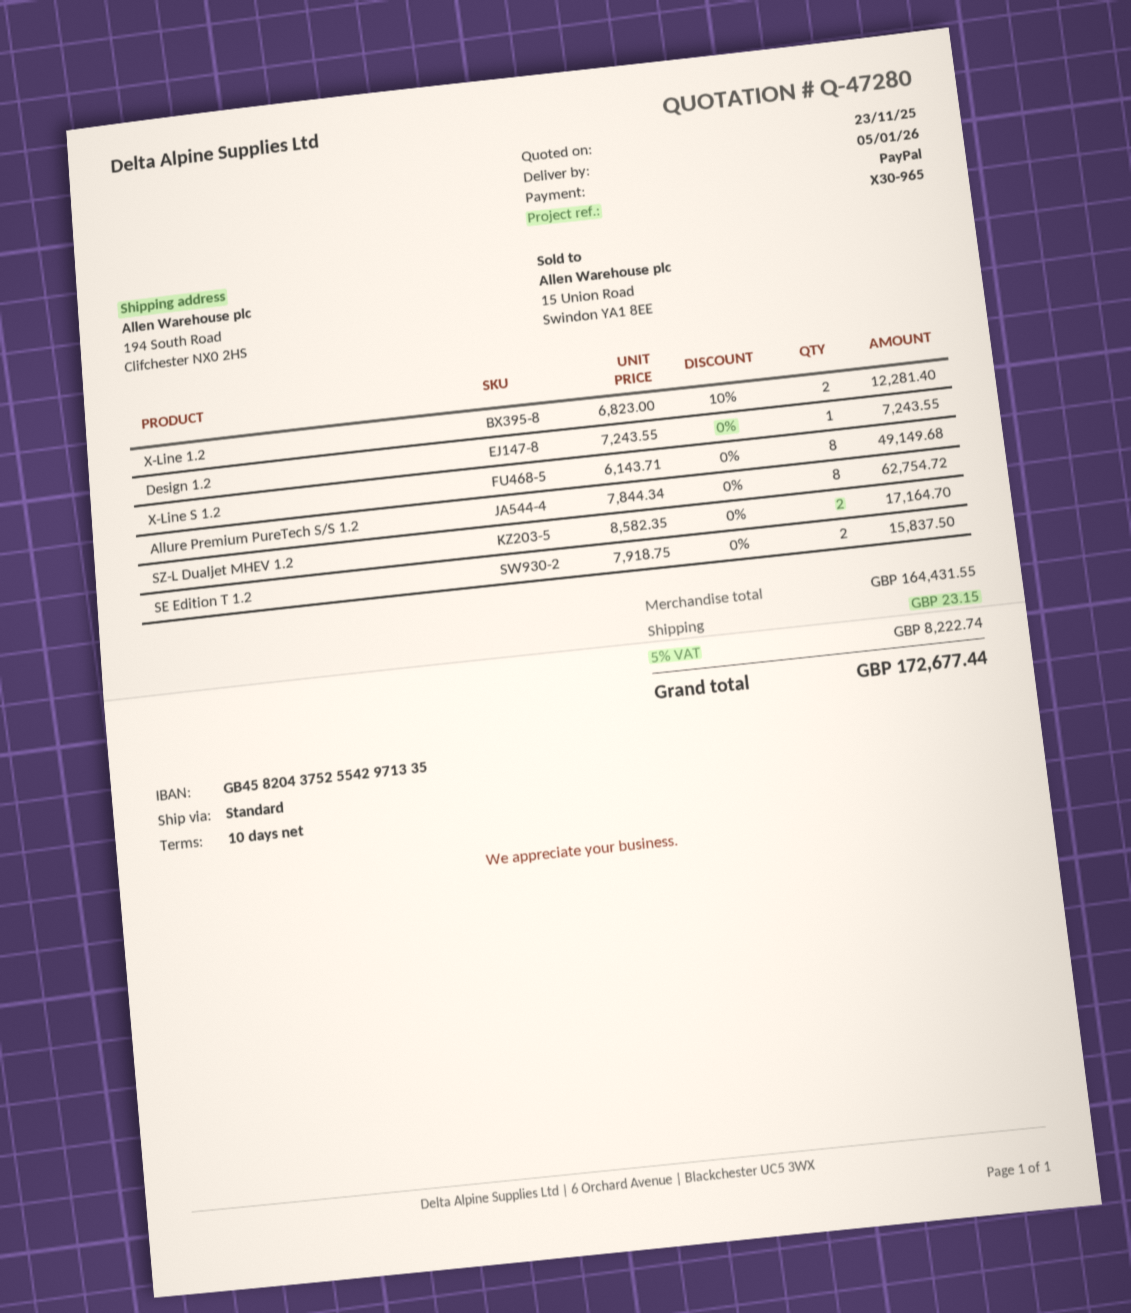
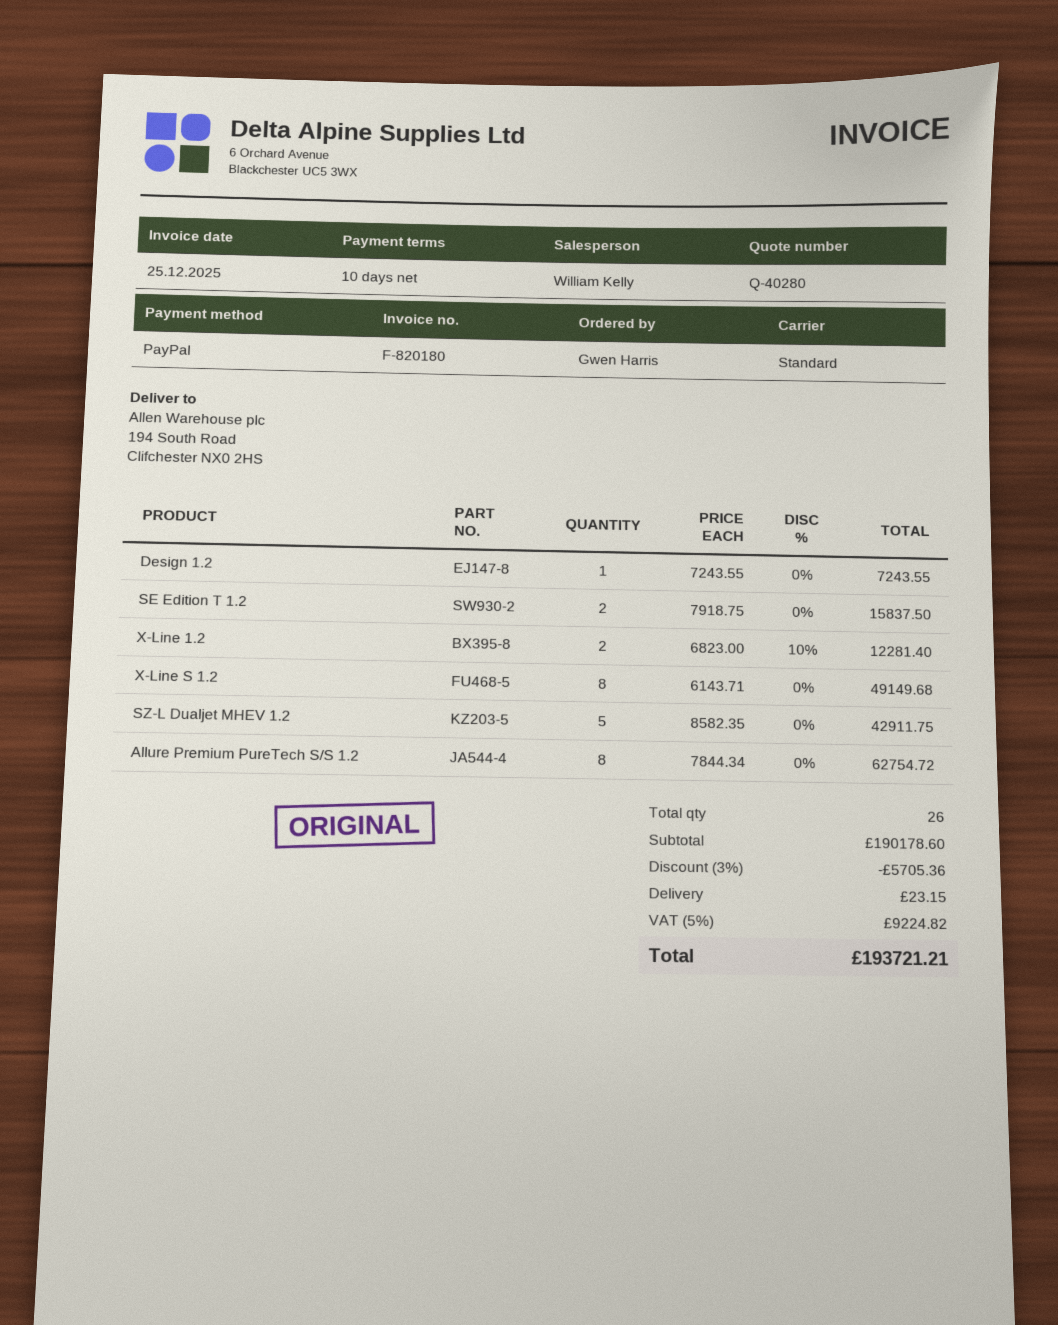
quote number: Q-47280 -> Q-40280
SZ-L Dualjet MHEV 1.2: 2 x 8582.35 = 17164.70 -> 5 x 8582.35 = 42911.75
subtotal: 164431.55 -> 190178.60
discount: none -> 3% = 5705.36
tax: 5% = 8222.74 -> 5% = 9224.82
total: 172677.44 -> 193721.21

